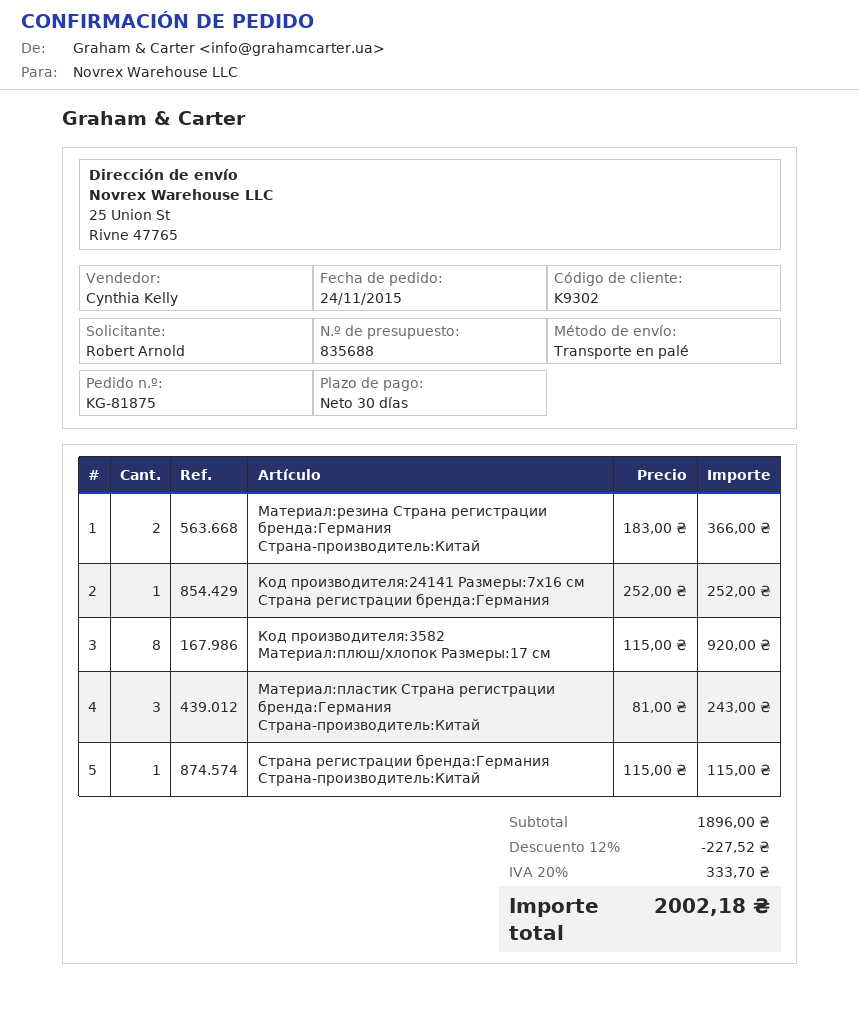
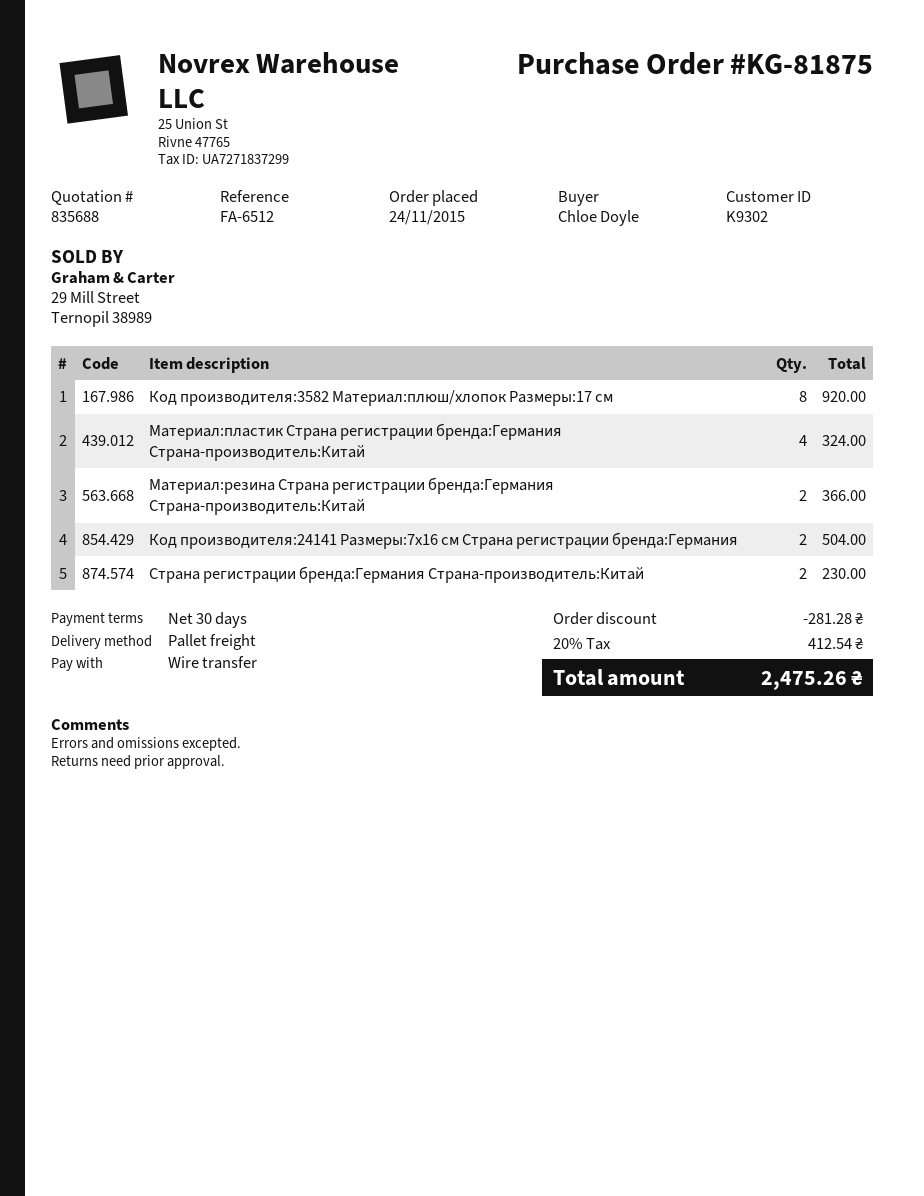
ordered by: Robert Arnold -> Chloe Doyle
Код производителя:24141 Размеры:7х16 см Страна регистрации бренда:Германия: 1 for 252.00 -> 2 for 504.00
Материал:пластик Страна регистрации бренда:Германия Страна-производитель:Китай: 3 for 243.00 -> 4 for 324.00
Страна регистрации бренда:Германия Страна-производитель:Китай: 1 for 115.00 -> 2 for 230.00
discount: 227.52 -> 281.28
tax: 20% = 333.70 -> 20% = 412.54
total: 2002.18 -> 2475.26

